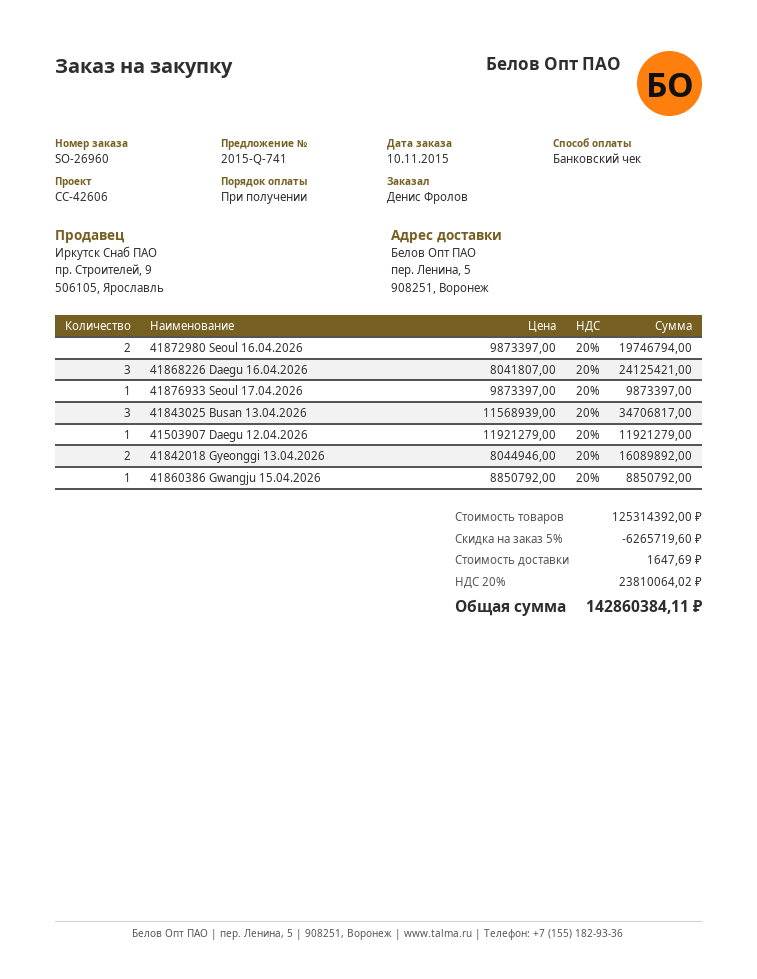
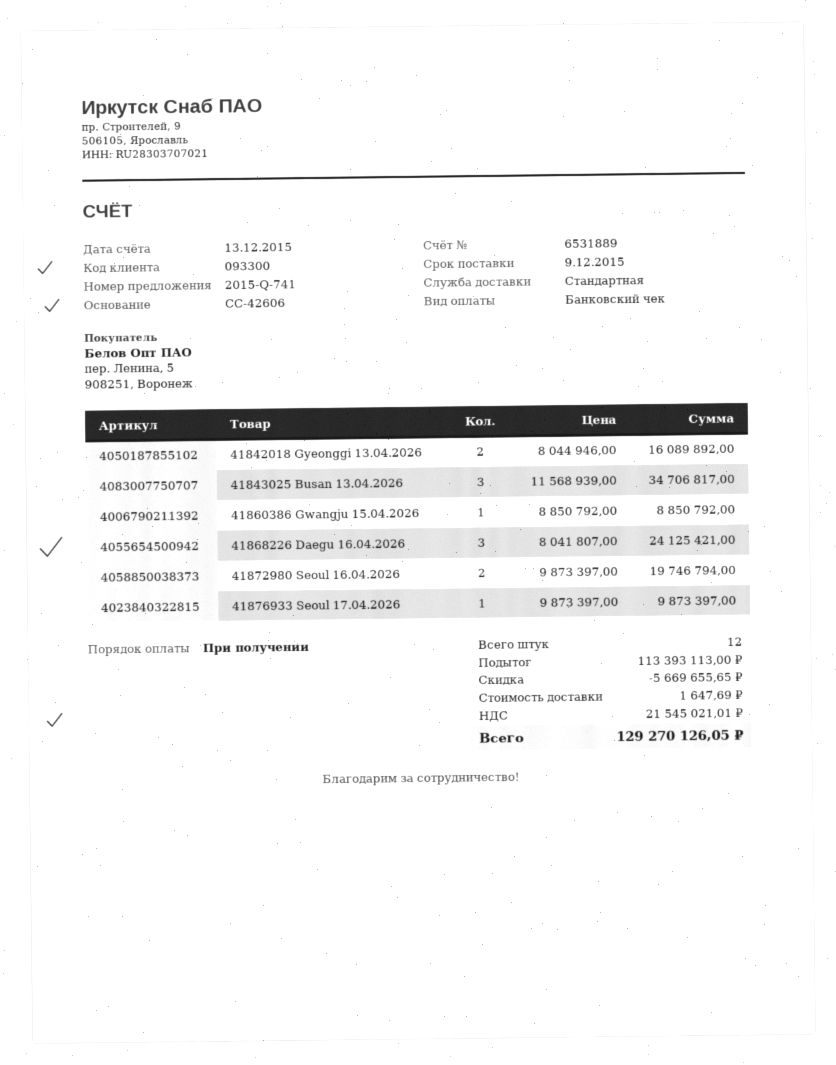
41503907 Daegu 12.04.2026: 1 x 11921279.00 = 11921279.00 -> none
subtotal: 125314392.00 -> 113393113.00
discount: 6265719.60 -> 5669655.65
tax: 23810064.02 -> 21545021.01
total: 142860384.11 -> 129270126.05

